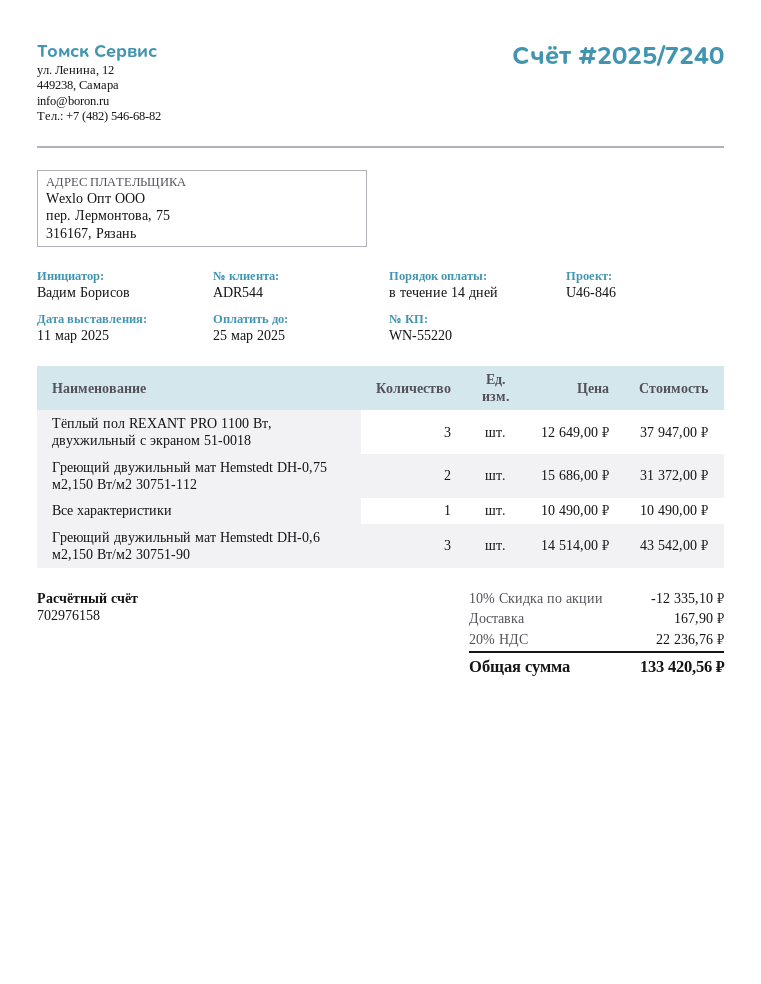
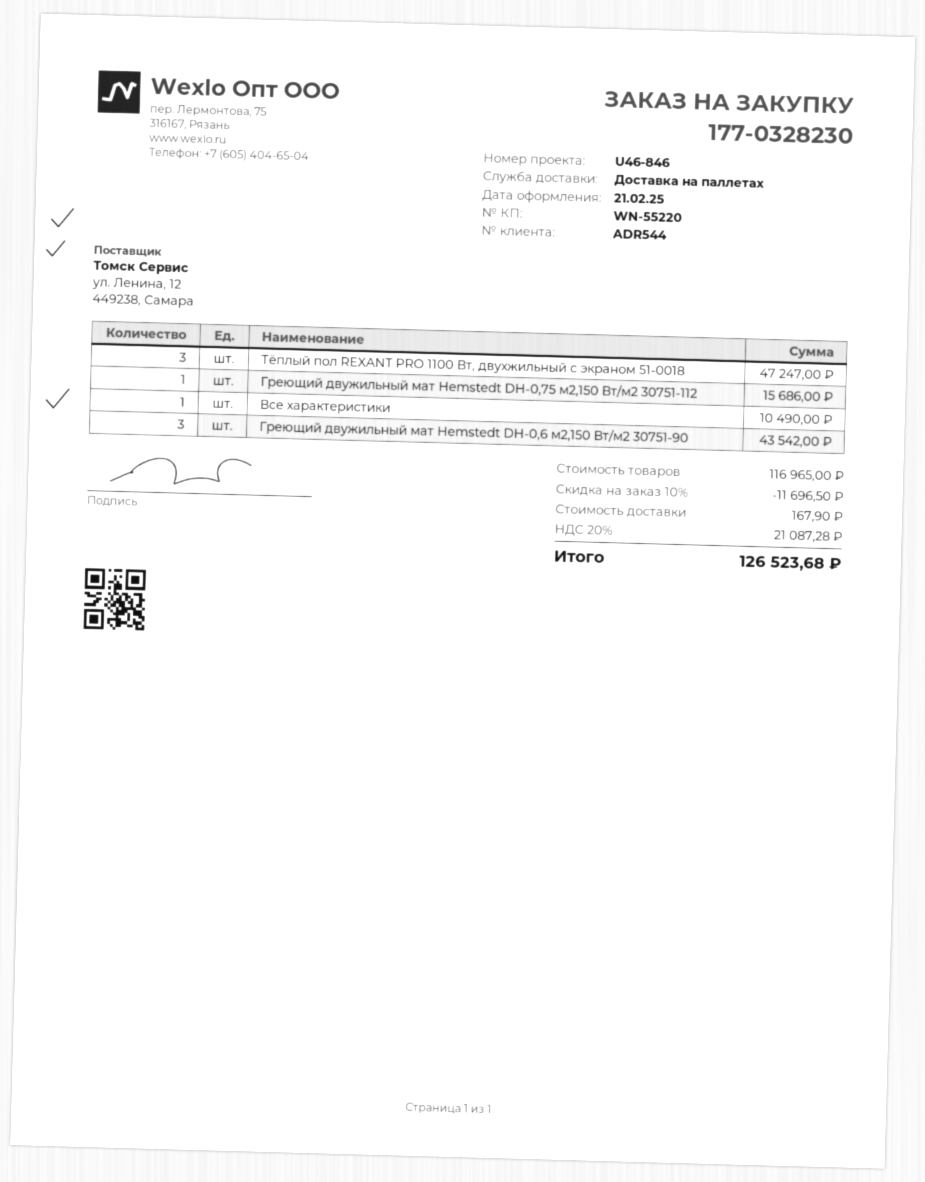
Тёплый пол REXANT PRO 1100 Вт, двухжильный с экраном 51-0018: 3 for 37947.00 -> 3 for 47247.00
Греющий двужильный мат Hemstedt DH-0,75 м2,150 Вт/м2 30751-112: 2 for 31372.00 -> 1 for 15686.00
discount: 10% = 12335.10 -> 10% = 11696.50
tax: 20% = 22236.76 -> 20% = 21087.28
total: 133420.56 -> 126523.68

